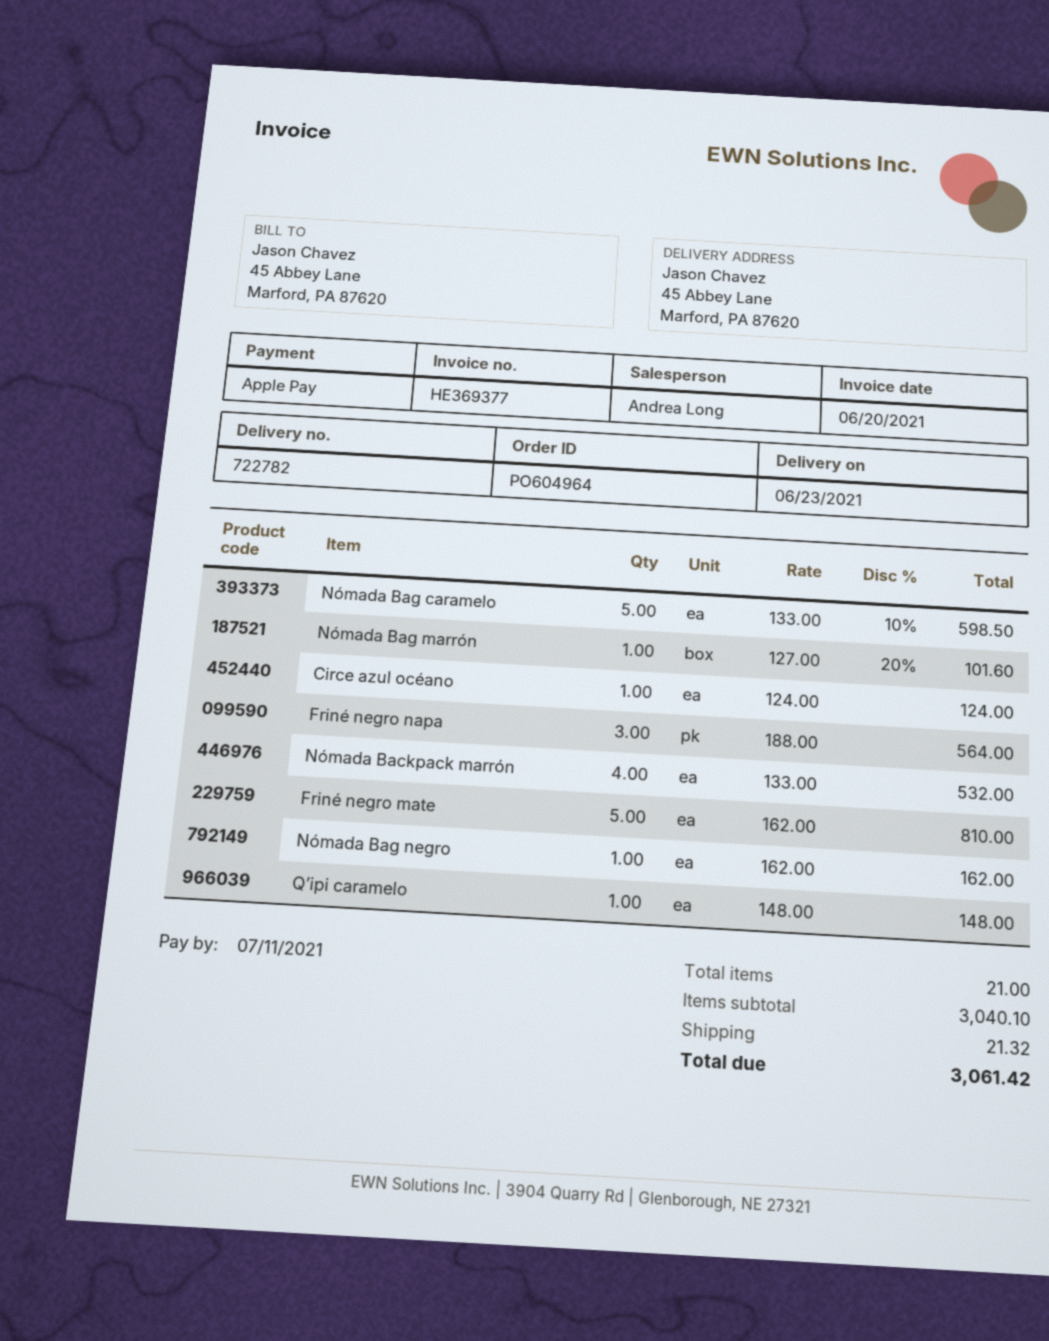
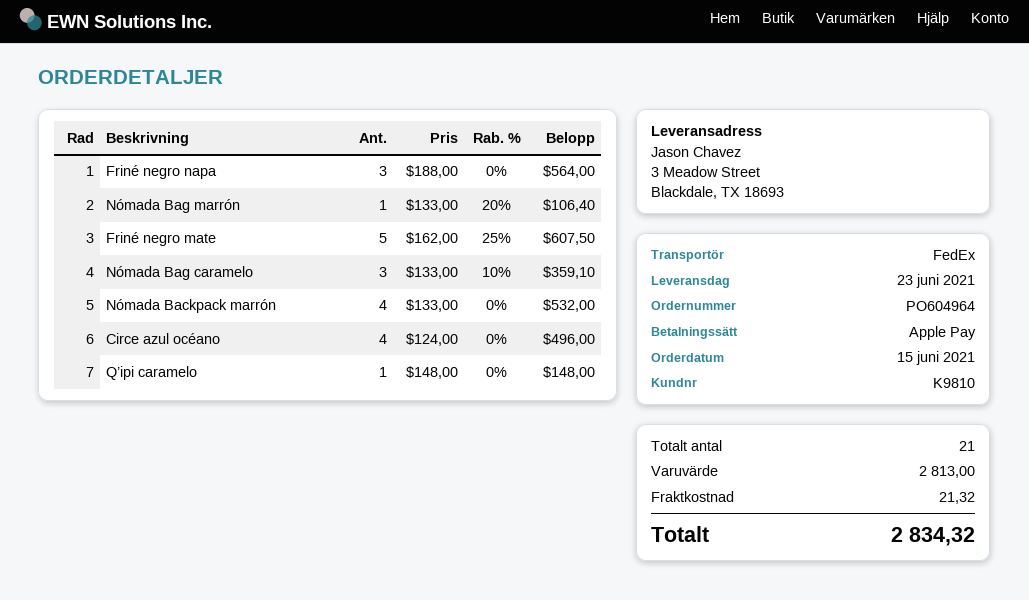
ship to: 45 Abbey Lane, Marford, PA 87620 -> 3 Meadow Street, Blackdale, TX 18693
Nómada Bag caramelo: 5 x 133.00 - 10% = 598.50 -> 3 x 133.00 - 10% = 359.10
Nómada Bag marrón: 1 x 127.00 - 20% = 101.60 -> 1 x 133.00 - 20% = 106.40
Circe azul océano: 1 x 124.00 = 124.00 -> 4 x 124.00 = 496.00
Friné negro mate: 5 x 162.00 = 810.00 -> 5 x 162.00 - 25% = 607.50
Nómada Bag negro: 1 x 162.00 = 162.00 -> none
subtotal: 3040.10 -> 2813.00
total: 3061.42 -> 2834.32

